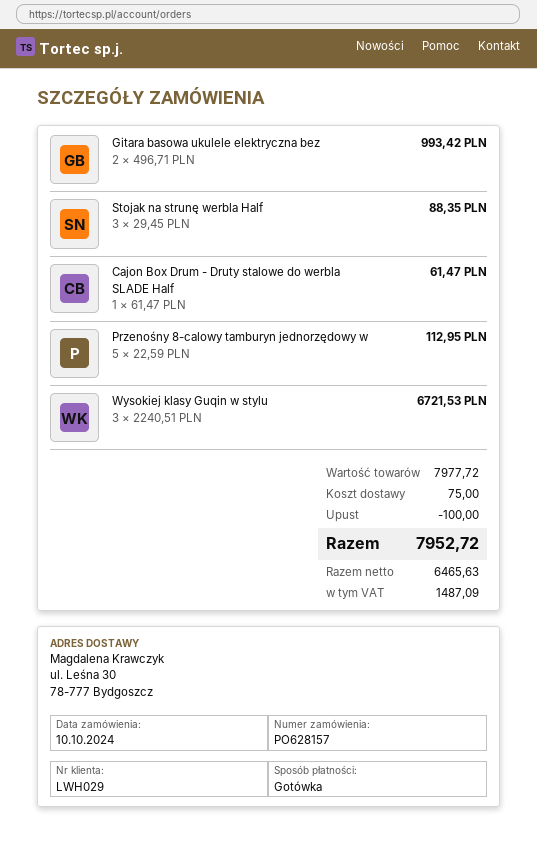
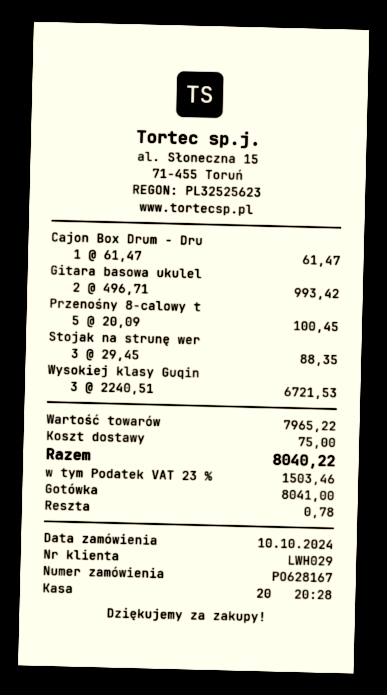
order number: PO628157 -> PO628167
Przenośny 8-calowy tamburyn jednorzędowy w: 5 x 22.59 = 112.95 -> 5 x 20.09 = 100.45
subtotal: 7977.72 -> 7965.22
discount: 100.00 -> none
tax: 1487.09 -> 1503.46
total: 7952.72 -> 8040.22

